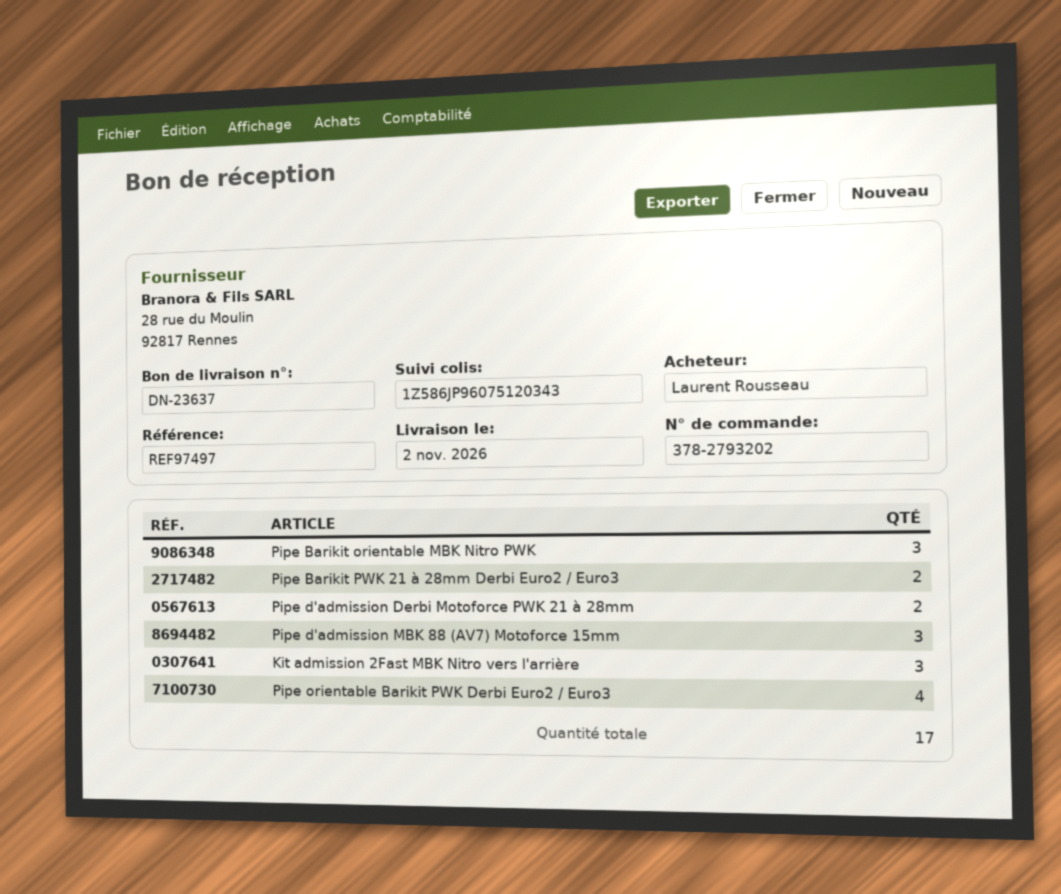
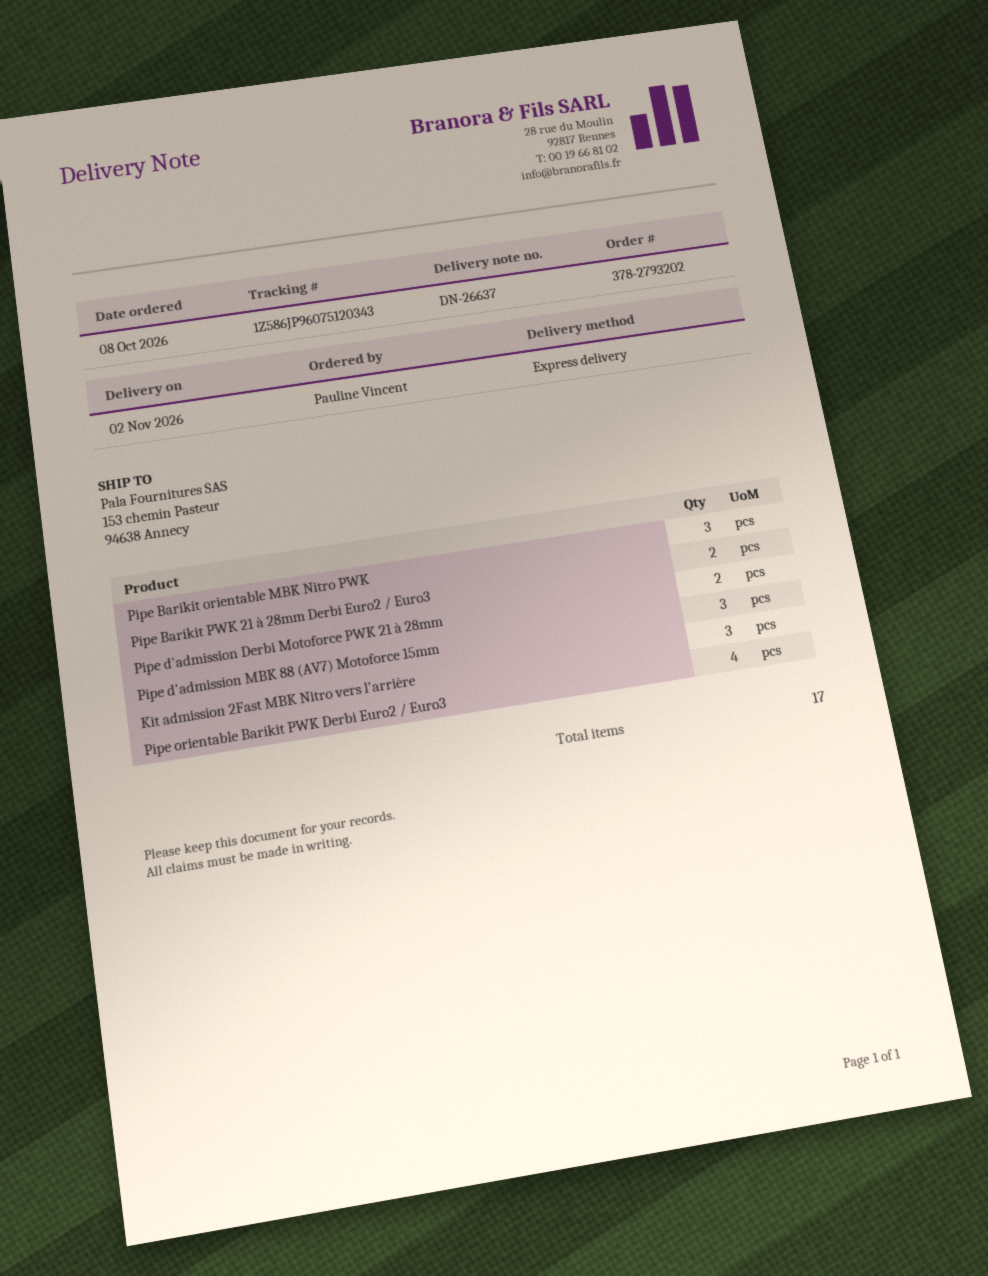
delivery note number: DN-23637 -> DN-26637
ordered by: Laurent Rousseau -> Pauline Vincent

